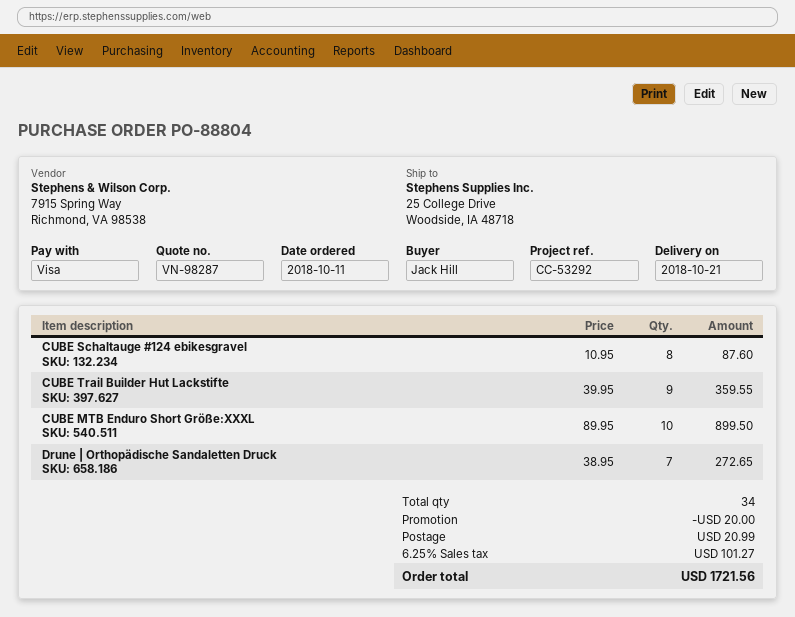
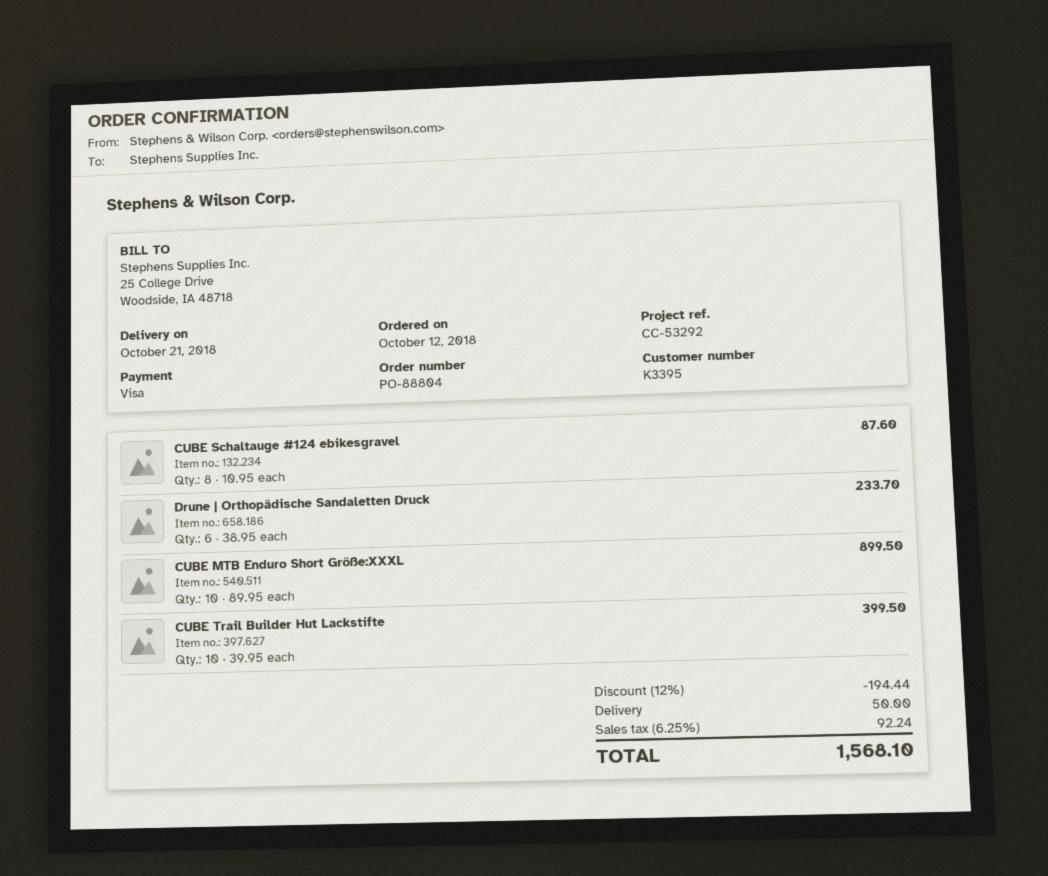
order date: 2018-10-11 -> 2018-10-12
CUBE Trail Builder Hut Lackstifte: 9 x 39.95 = 359.55 -> 10 x 39.95 = 399.50
Drune | Orthopädische Sandaletten Druck: 7 x 38.95 = 272.65 -> 6 x 38.95 = 233.70
discount: 20.00 -> 194.44
shipping: 20.99 -> 50.00
tax: 6.25% = 101.27 -> 6.25% = 92.24
total: 1721.56 -> 1568.10

